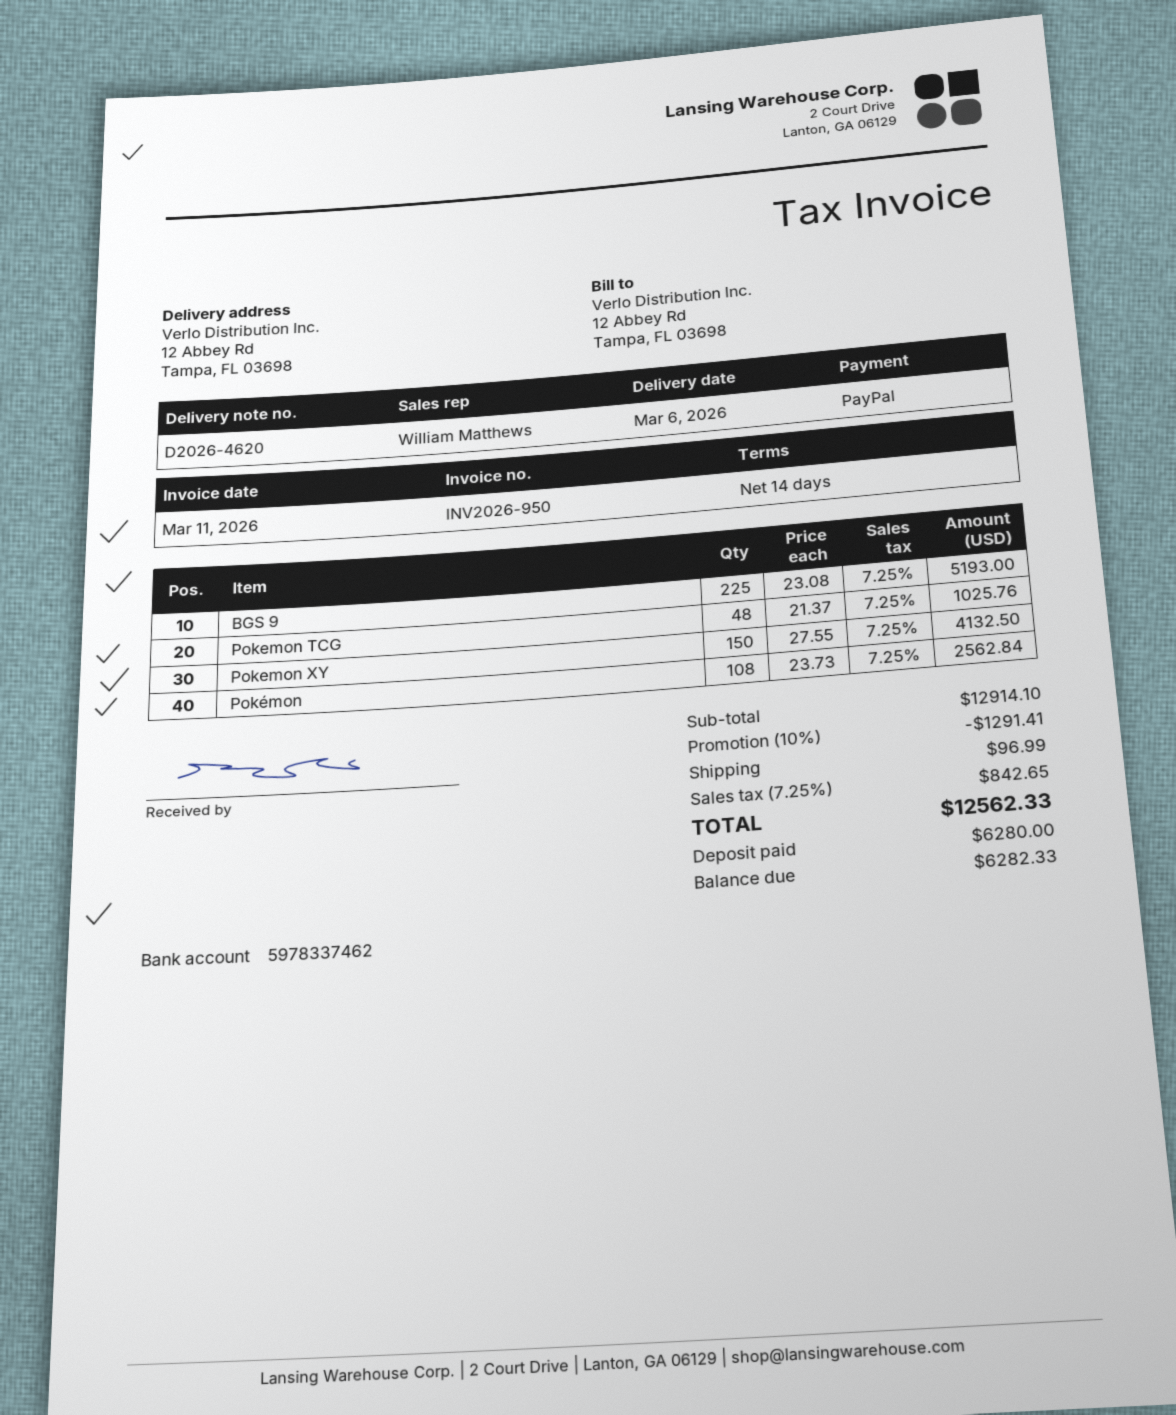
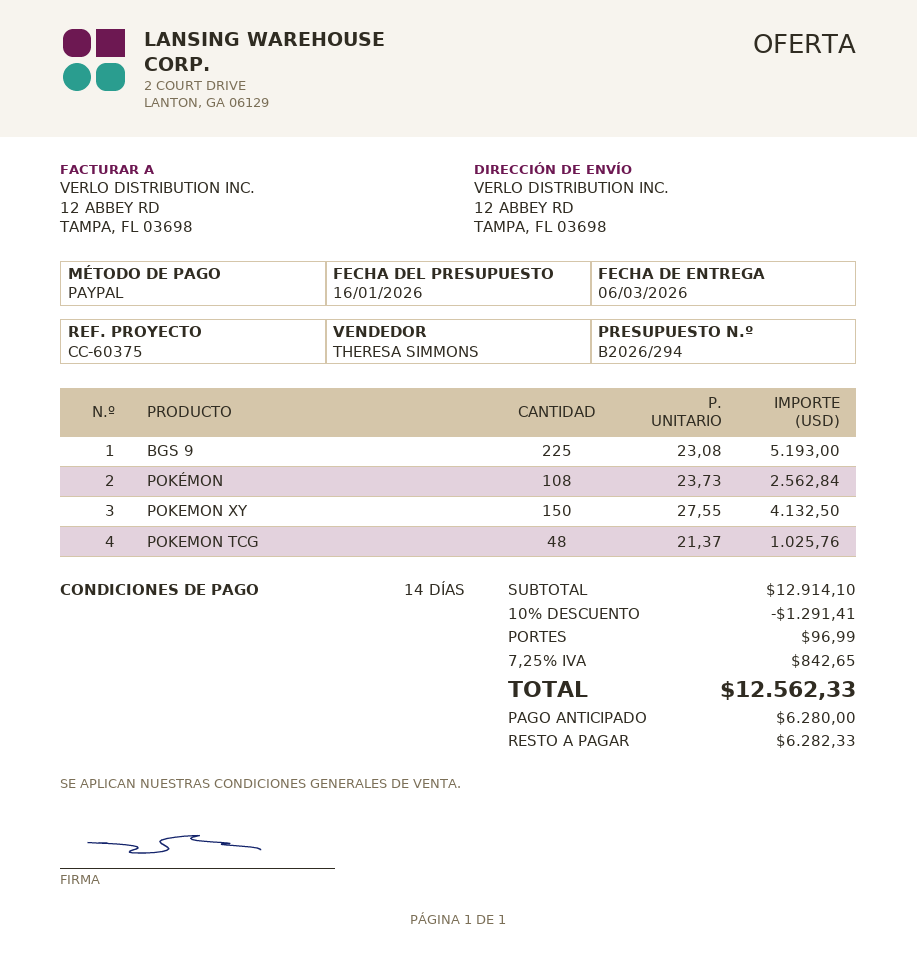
sales rep: William Matthews -> THERESA SIMMONS

